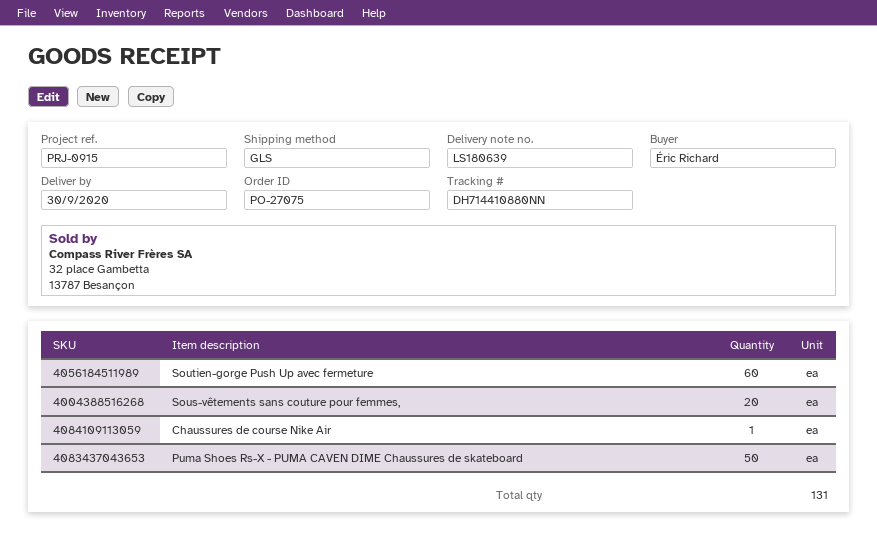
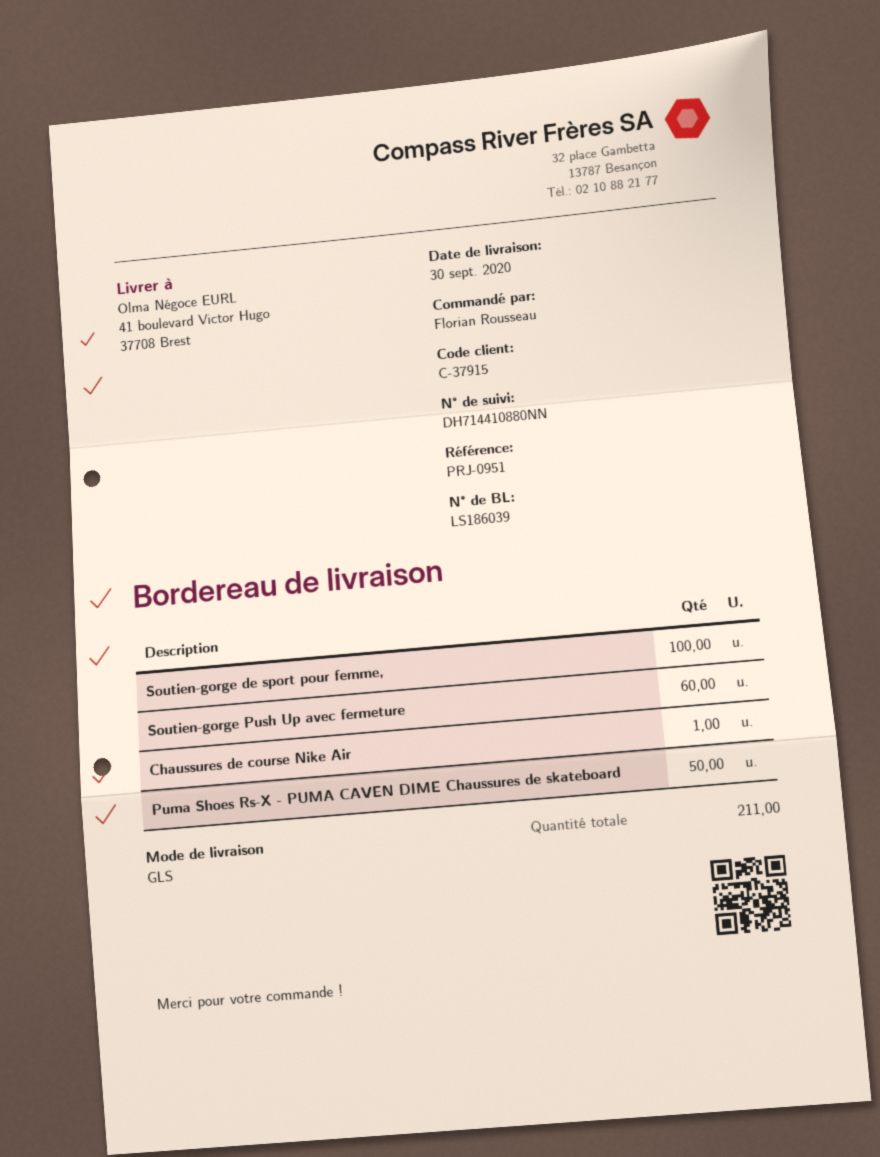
delivery note number: LS180639 -> LS186039
reference: PRJ-0915 -> PRJ-0951
ordered by: Éric Richard -> Florian Rousseau
Sous-vêtements sans couture pour femmes,: 20 -> none
Soutien-gorge de sport pour femme,: none -> 100
total quantity: 131 -> 211

